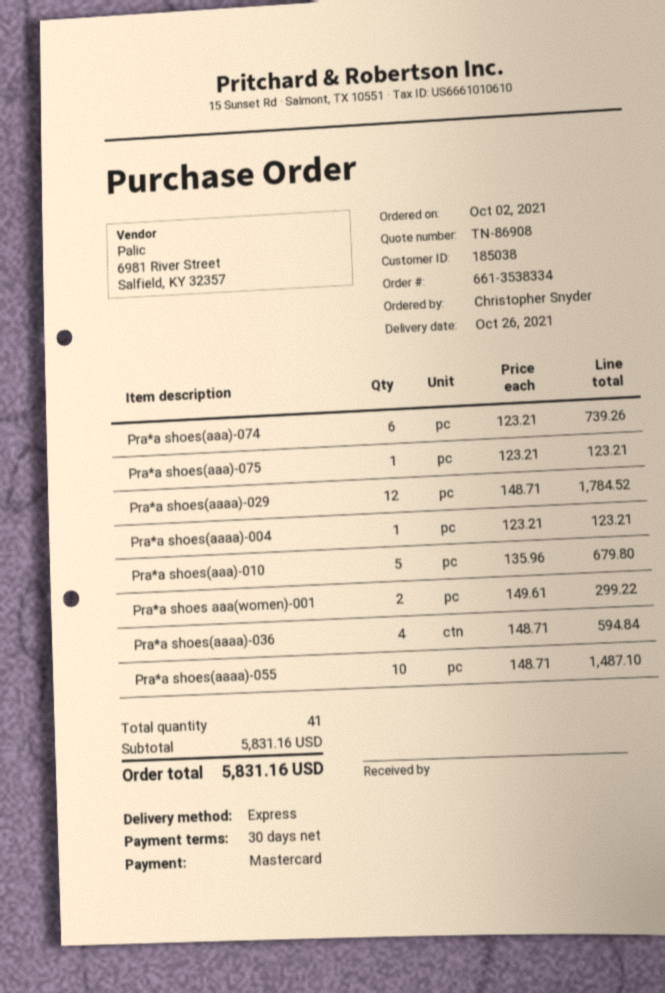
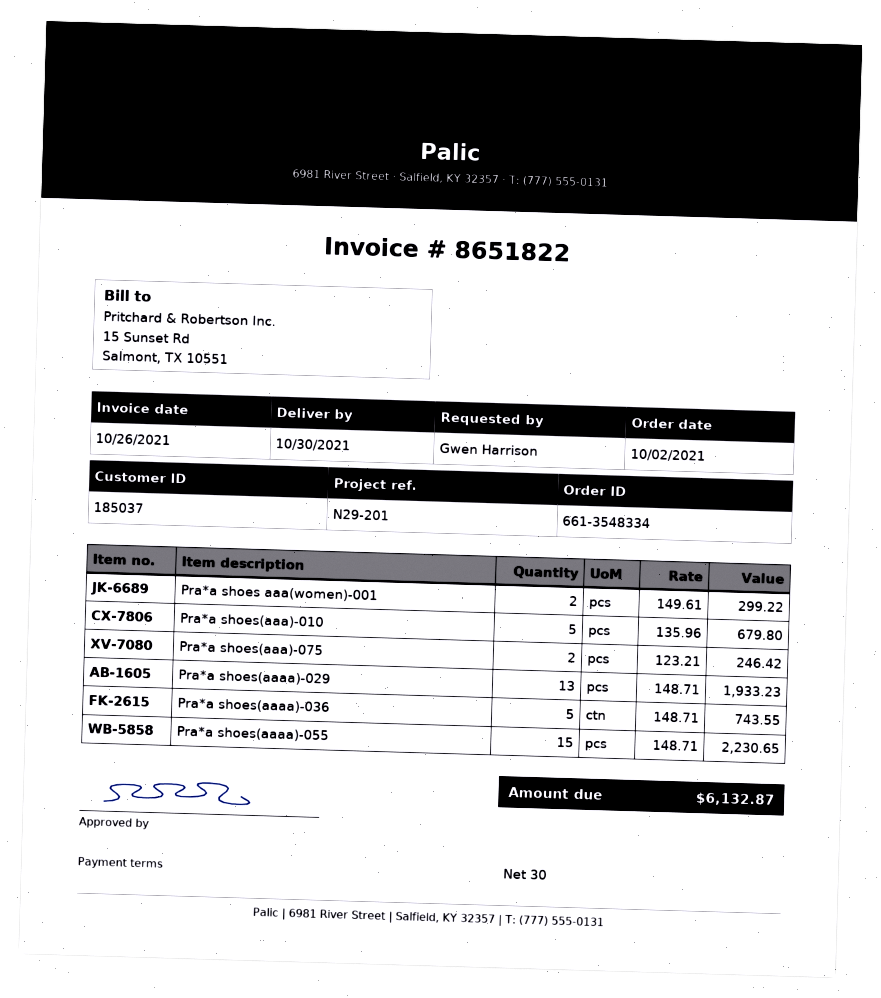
order number: 661-3538334 -> 661-3548334
delivery date: 2021-10-26 -> 2021-10-30
customer number: 185038 -> 185037
ordered by: Christopher Snyder -> Gwen Harrison
Pra*a shoes(aaa)-074: 6 x 123.21 = 739.26 -> none
Pra*a shoes(aaa)-075: 1 x 123.21 = 123.21 -> 2 x 123.21 = 246.42
Pra*a shoes(aaaa)-029: 12 x 148.71 = 1784.52 -> 13 x 148.71 = 1933.23
Pra*a shoes(aaaa)-004: 1 x 123.21 = 123.21 -> none
Pra*a shoes(aaaa)-036: 4 x 148.71 = 594.84 -> 5 x 148.71 = 743.55
Pra*a shoes(aaaa)-055: 10 x 148.71 = 1487.10 -> 15 x 148.71 = 2230.65
total: 5831.16 -> 6132.87

